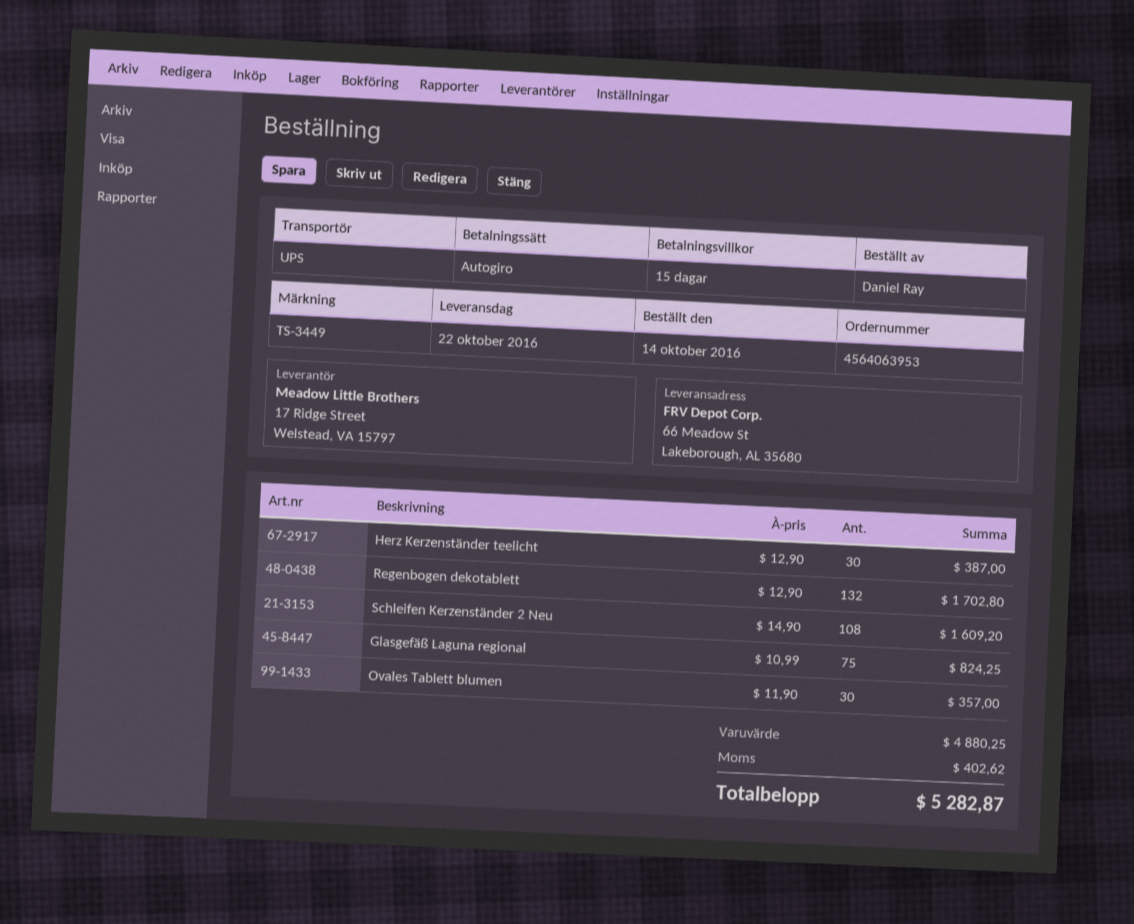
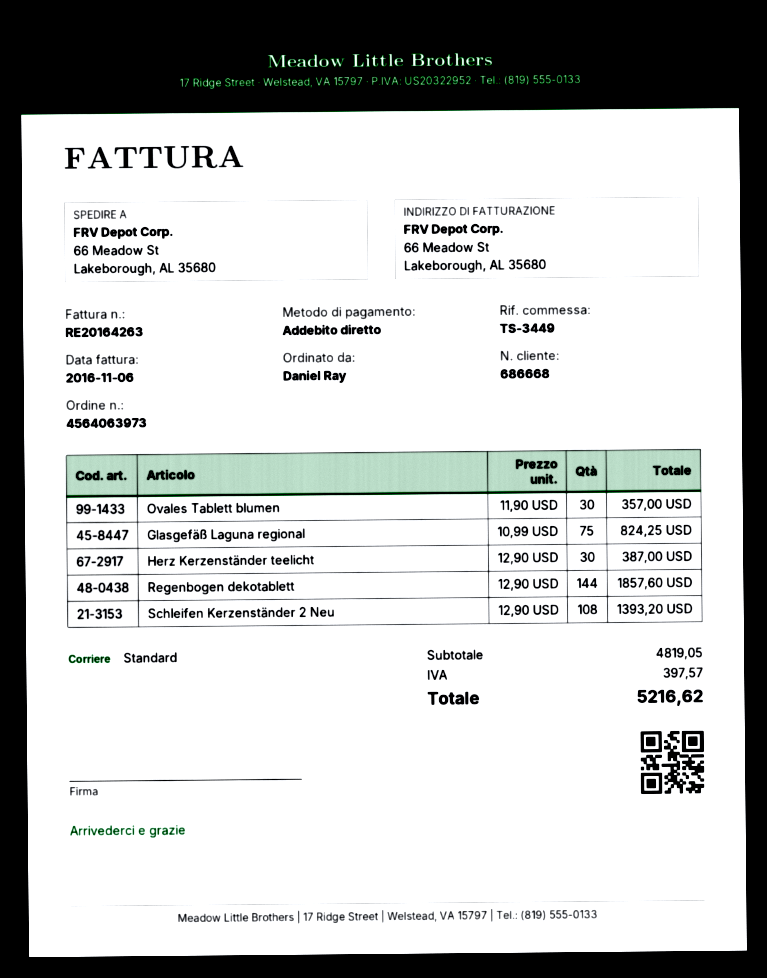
order number: 4564063953 -> 4564063973
shipping method: UPS -> standard
Regenbogen dekotablett: 132 x 12.90 = 1702.80 -> 144 x 12.90 = 1857.60
Schleifen Kerzenständer 2 Neu: 108 x 14.90 = 1609.20 -> 108 x 12.90 = 1393.20
subtotal: 4880.25 -> 4819.05
tax: 402.62 -> 397.57
total: 5282.87 -> 5216.62

